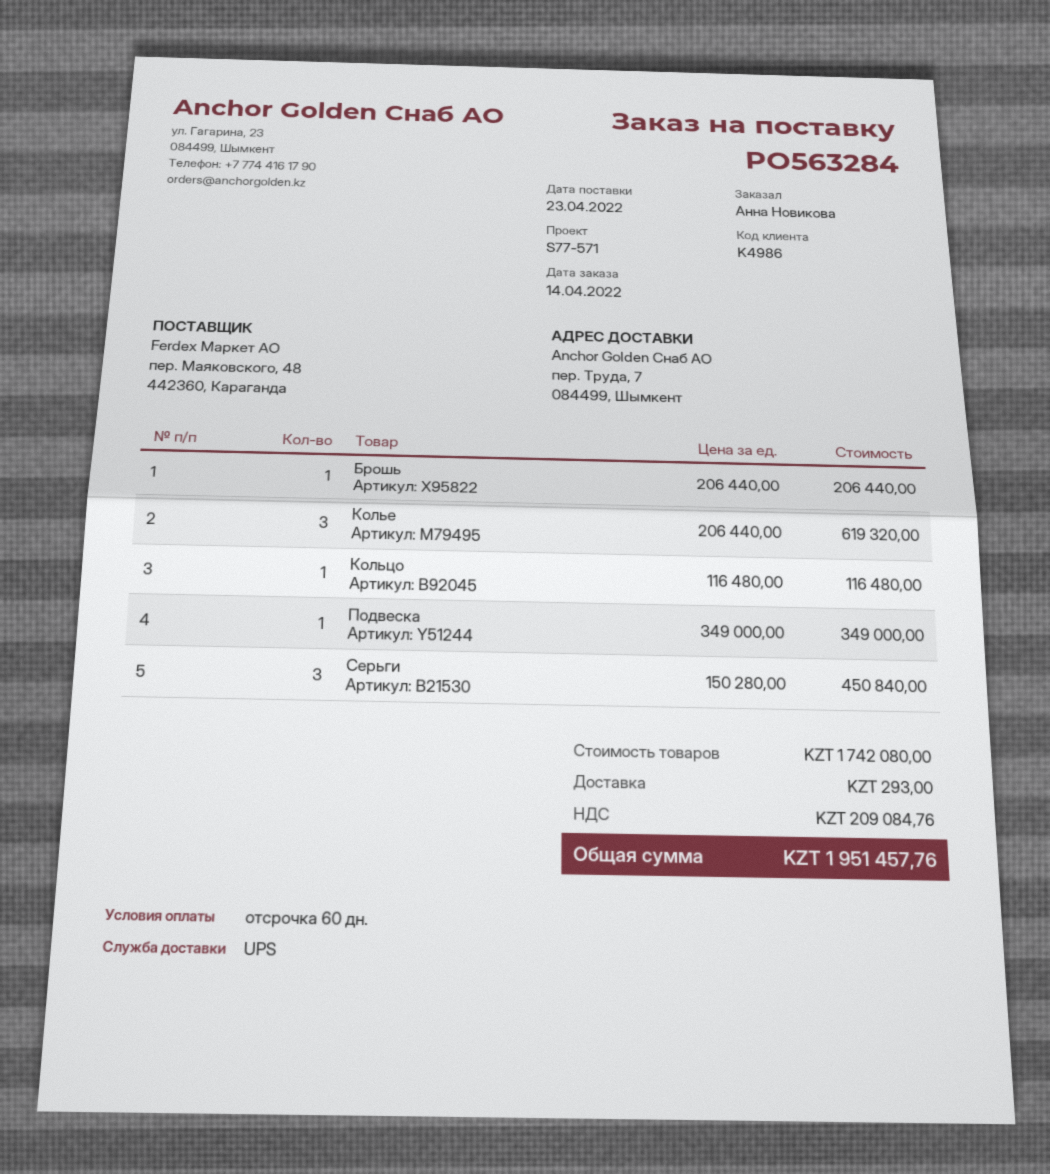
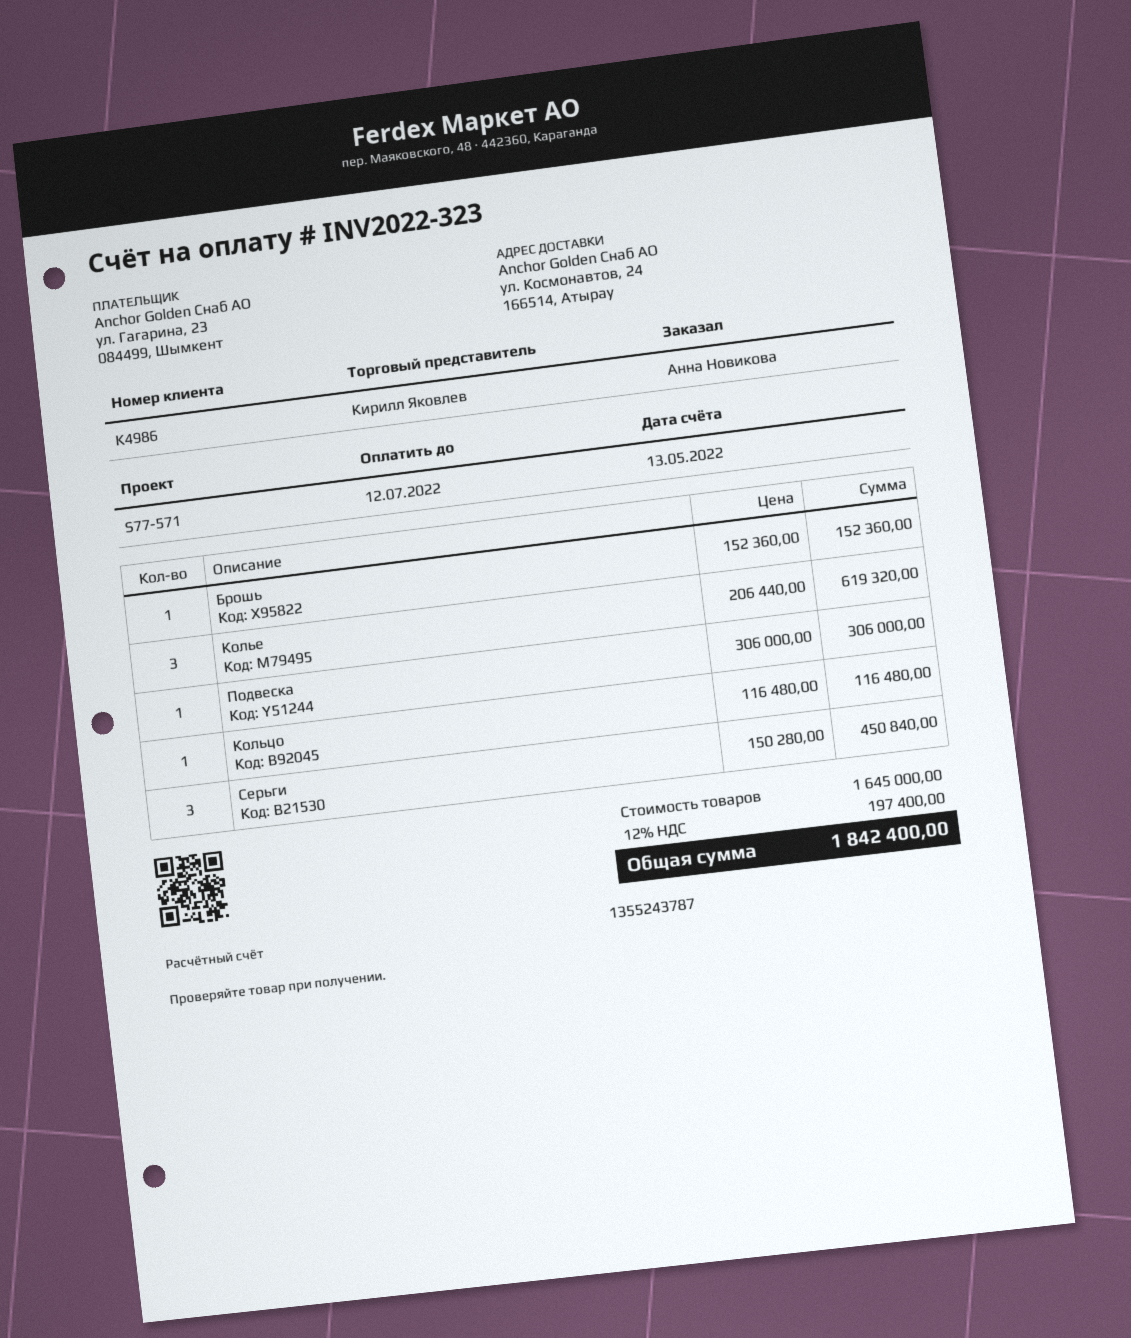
ship to: пер. Труда, 7, 084499, Шымкент -> ул. Космонавтов, 24, 166514, Атырау
Брошь: 1 x 206440.00 = 206440.00 -> 1 x 152360.00 = 152360.00
Подвеска: 1 x 349000.00 = 349000.00 -> 1 x 306000.00 = 306000.00
subtotal: 1742080.00 -> 1645000.00
shipping: 293.00 -> none
tax: 209084.76 -> 197400.00
total: 1951457.76 -> 1842400.00

